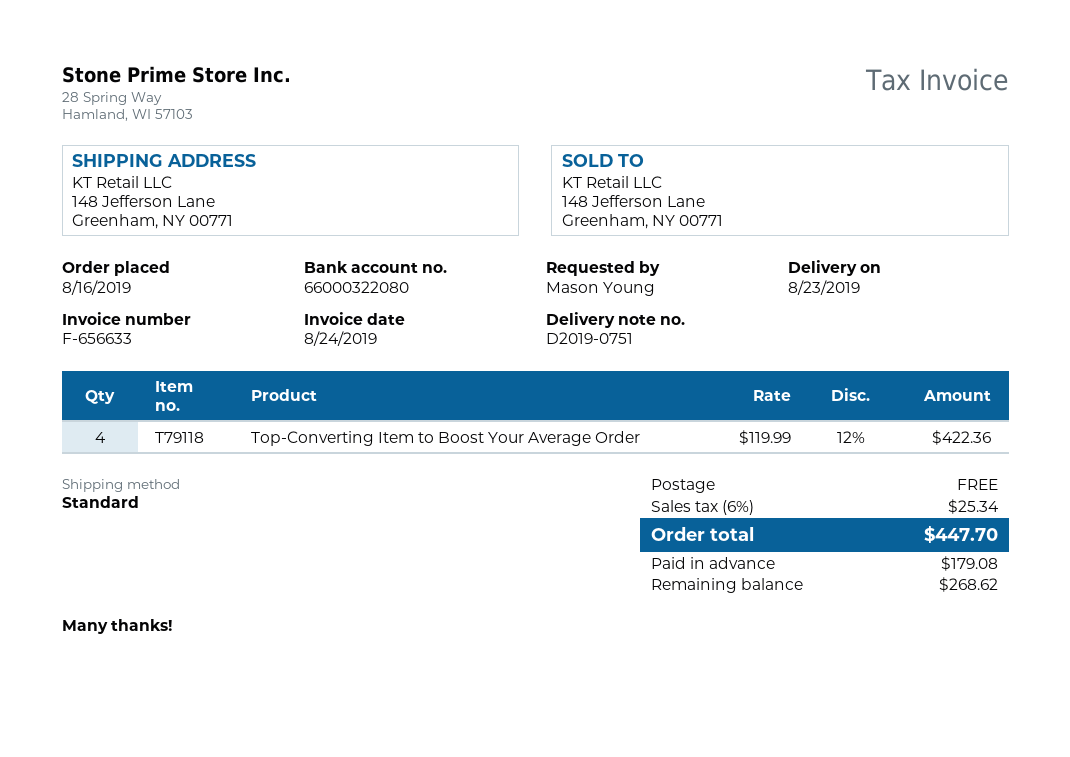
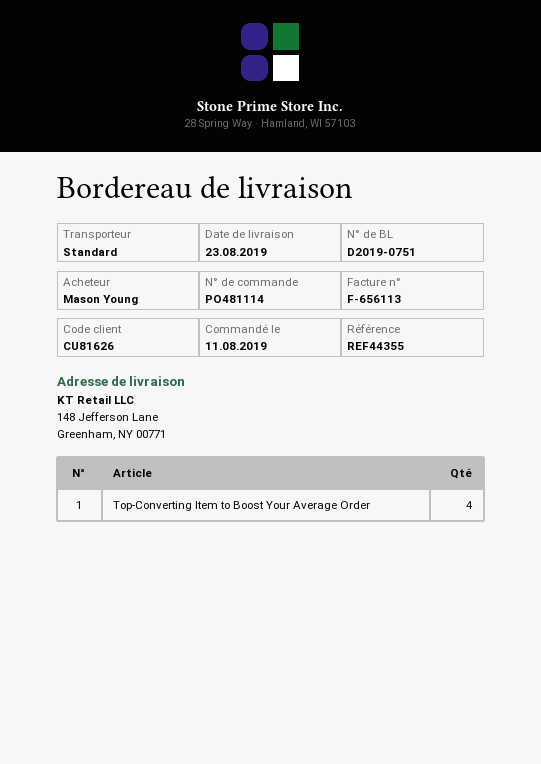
order date: 2019-08-16 -> 2019-08-11
invoice number: F-656633 -> F-656113

